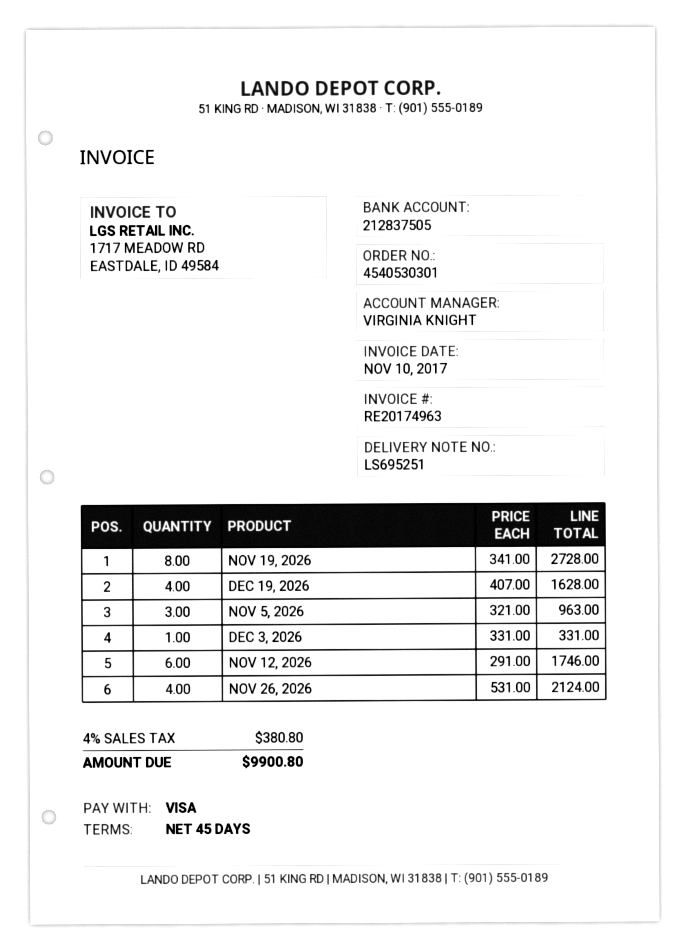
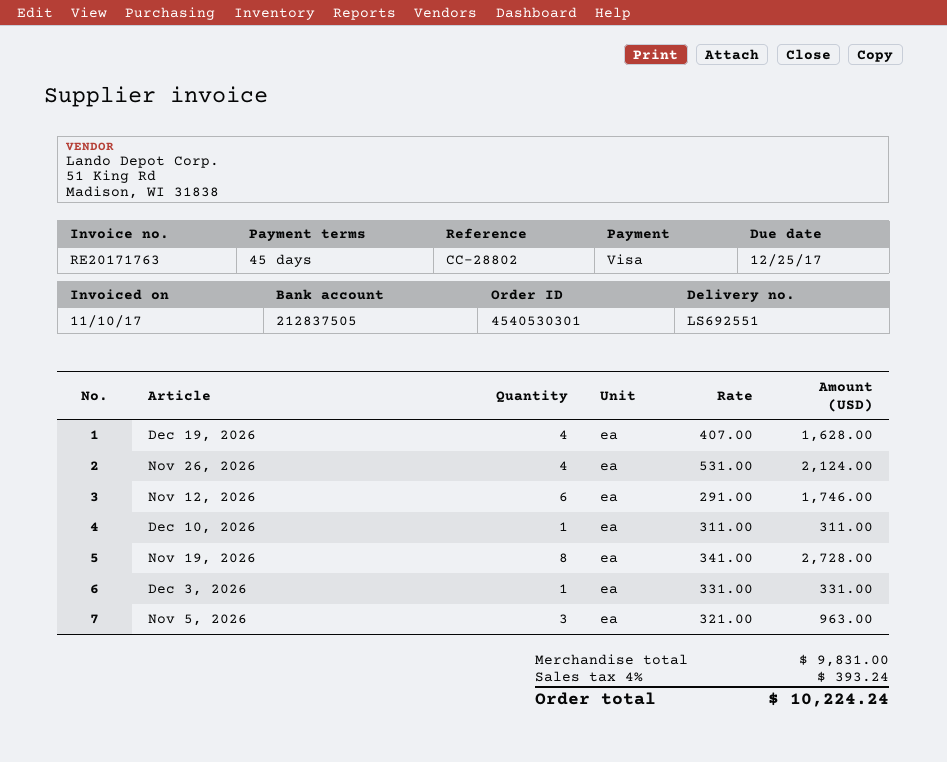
delivery note number: LS695251 -> LS692551
invoice number: RE20174963 -> RE20171763
Dec 10, 2026: none -> 1 x 311.00 = 311.00
tax: 4% = 380.80 -> 4% = 393.24
total: 9900.80 -> 10224.24

